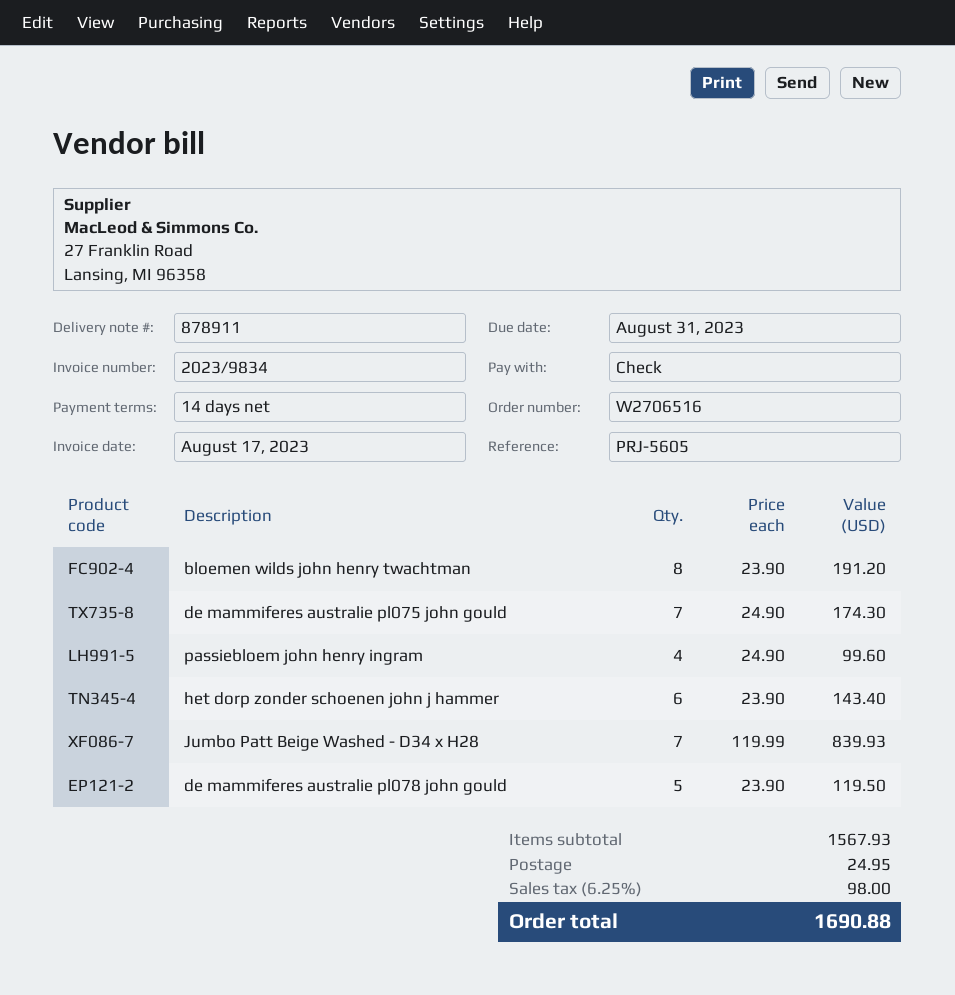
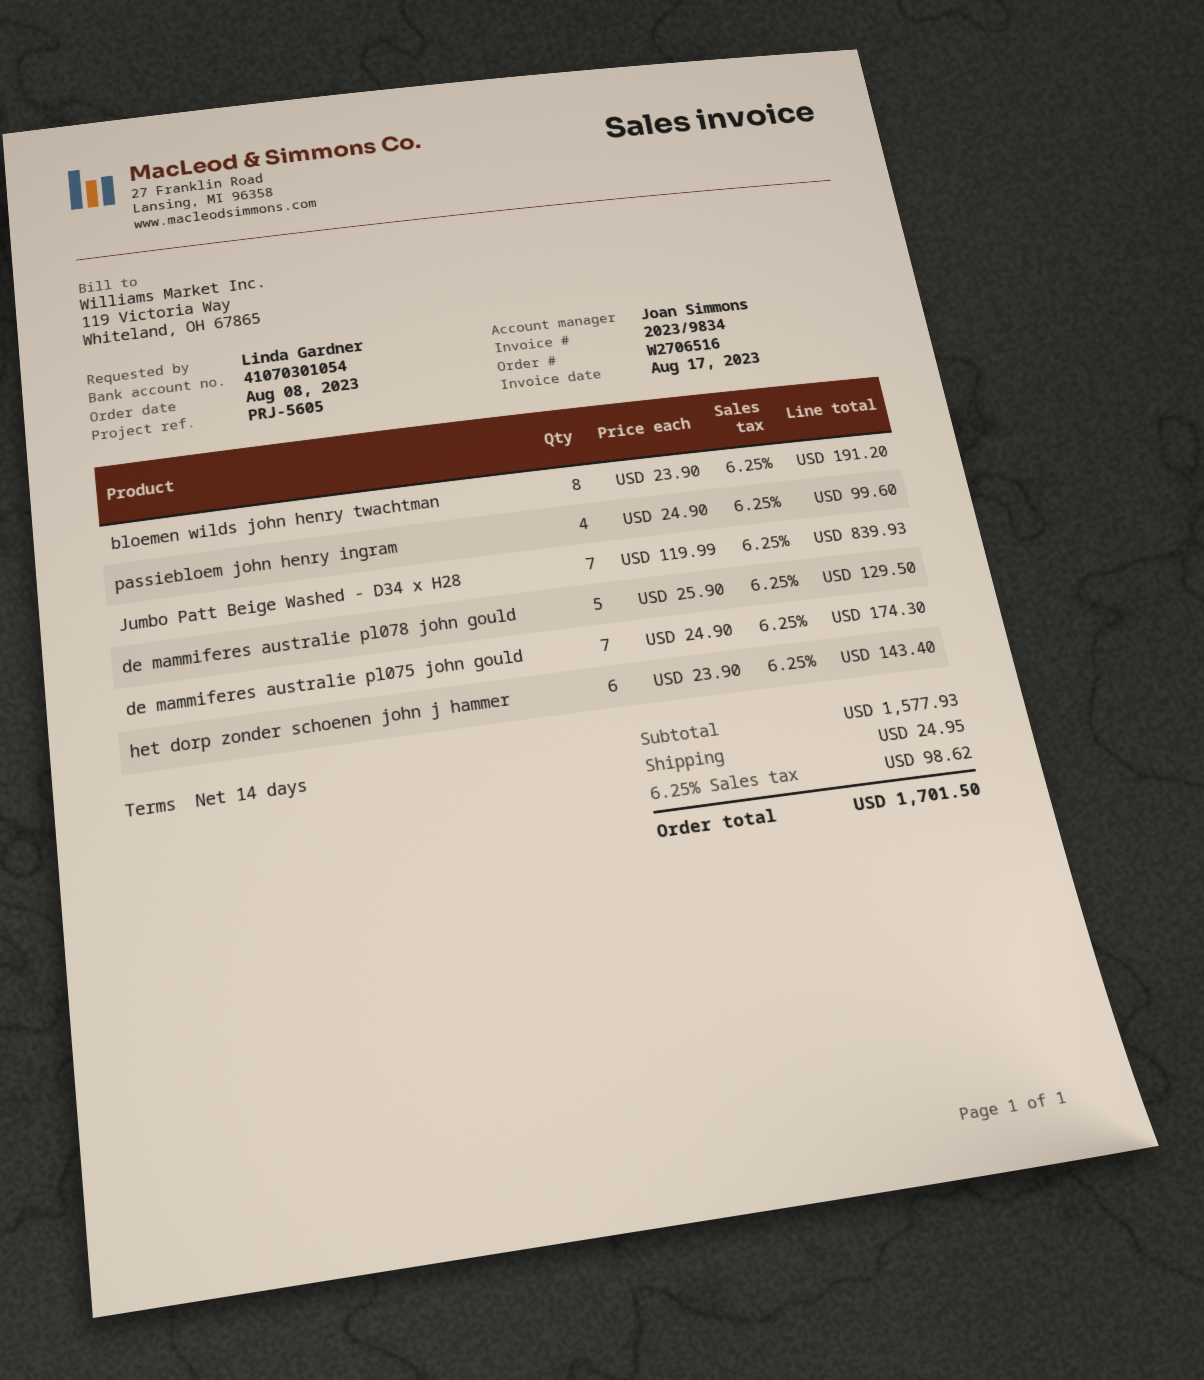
de mammiferes australie pl078 john gould: 5 x 23.90 = 119.50 -> 5 x 25.90 = 129.50
subtotal: 1567.93 -> 1577.93
tax: 6.25% = 98.00 -> 6.25% = 98.62
total: 1690.88 -> 1701.50

